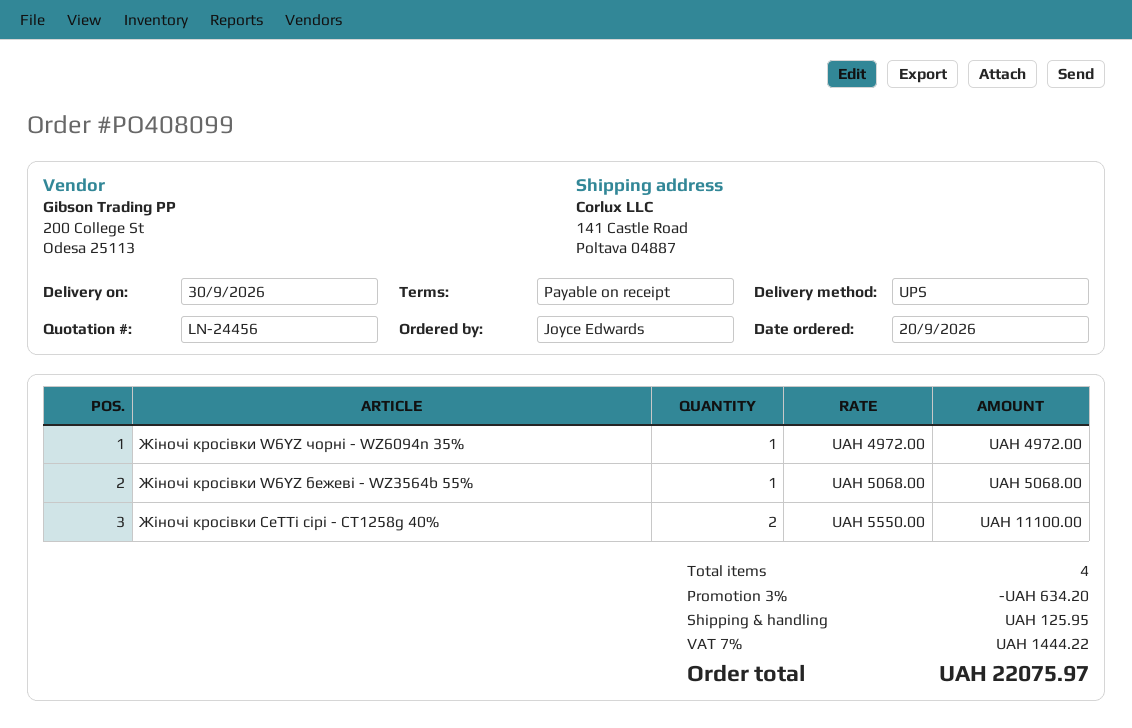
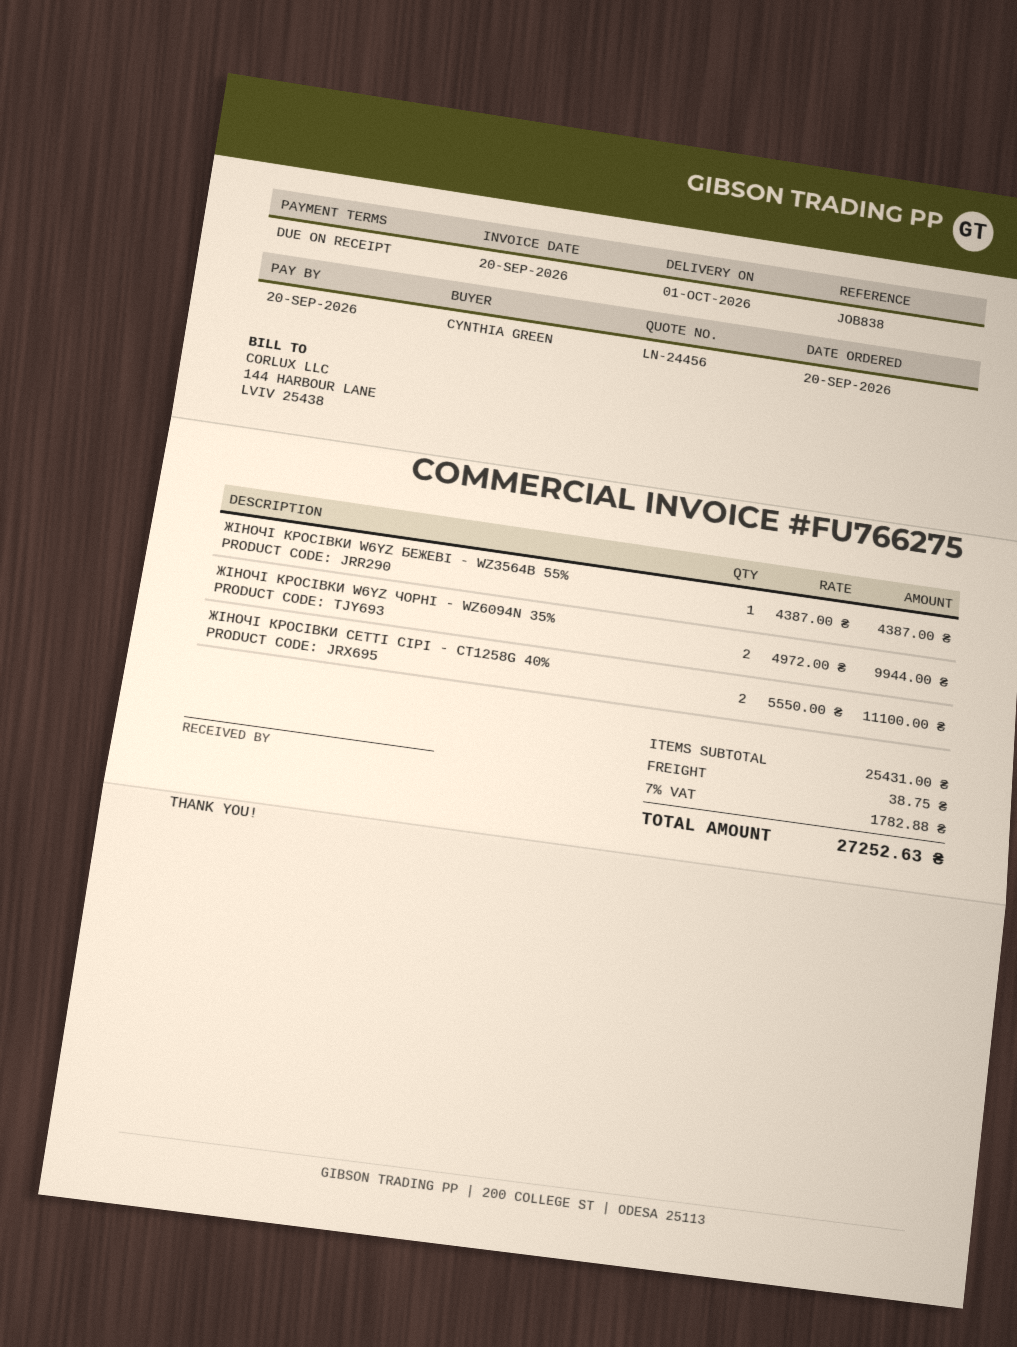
delivery date: 2026-09-30 -> 2026-10-01
ordered by: Joyce Edwards -> CYNTHIA GREEN
Жіночі кросівки W6YZ чорні - WZ6094n 35%: 1 x 4972.00 = 4972.00 -> 2 x 4972.00 = 9944.00
Жіночі кросівки W6YZ бежеві - WZ3564b 55%: 1 x 5068.00 = 5068.00 -> 1 x 4387.00 = 4387.00
discount: 3% = 634.20 -> none
shipping: 125.95 -> 38.75
tax: 7% = 1444.22 -> 7% = 1782.88
total: 22075.97 -> 27252.63

